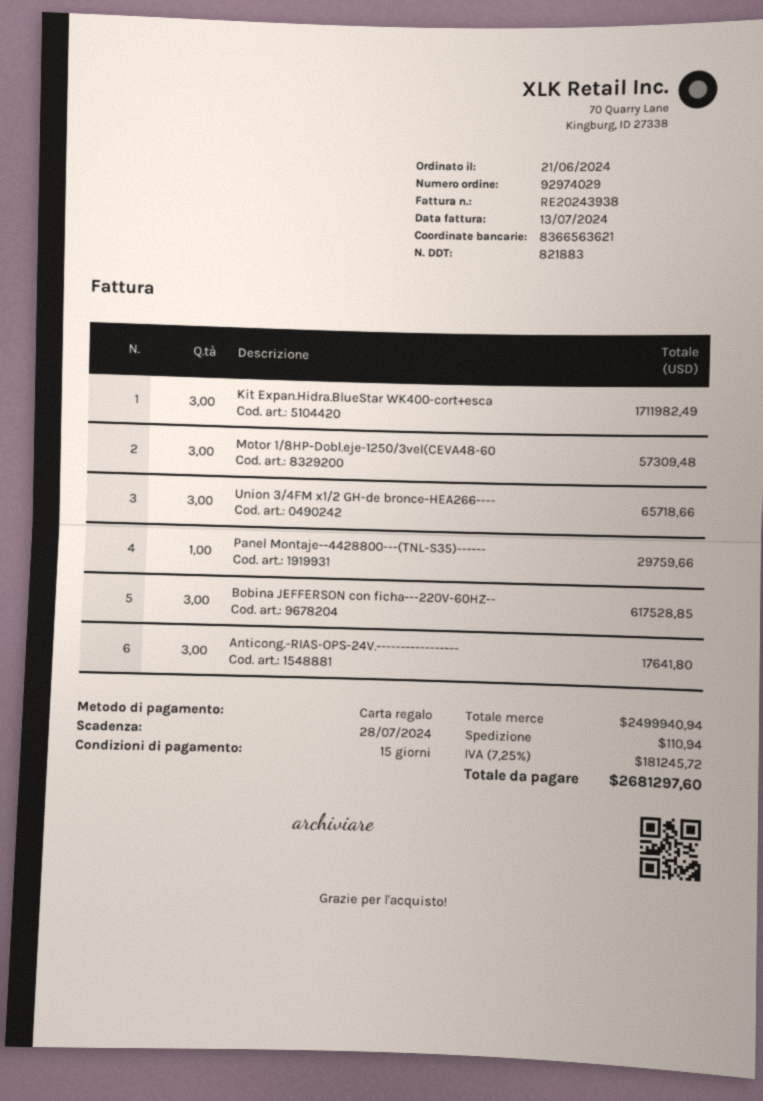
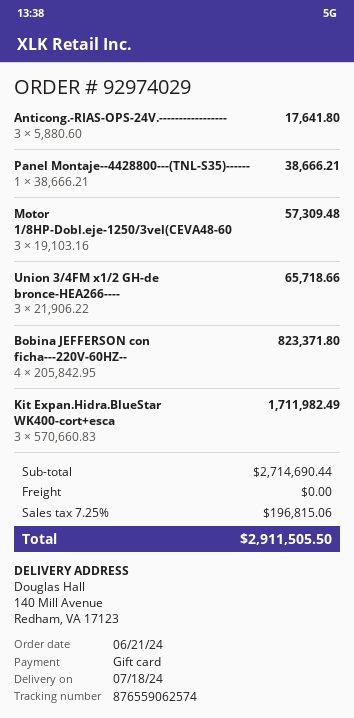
Panel Montaje--4428800---(TNL-S35)------: 1 for 29759.66 -> 1 for 38666.21
Bobina JEFFERSON con ficha---220V-60HZ--: 3 for 617528.85 -> 4 for 823371.80
subtotal: 2499940.94 -> 2714690.44
shipping: 110.94 -> 0.00
tax: 7.25% = 181245.72 -> 7.25% = 196815.06
total: 2681297.60 -> 2911505.50

